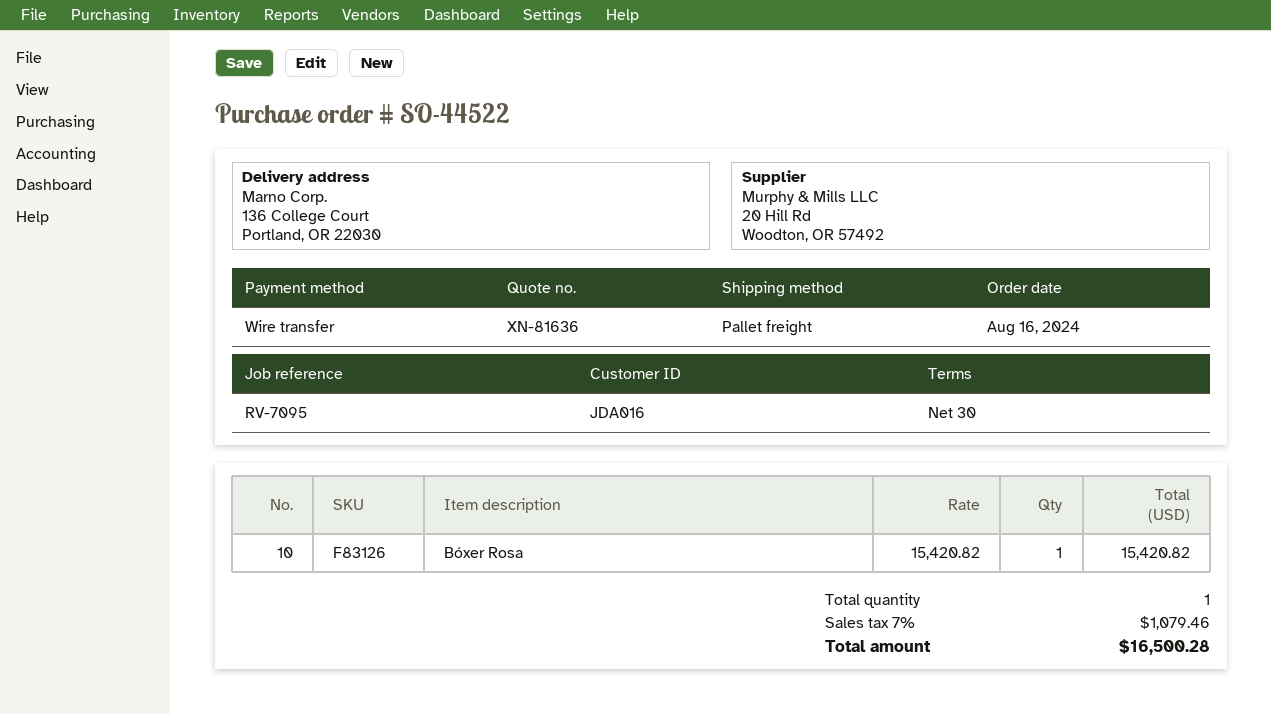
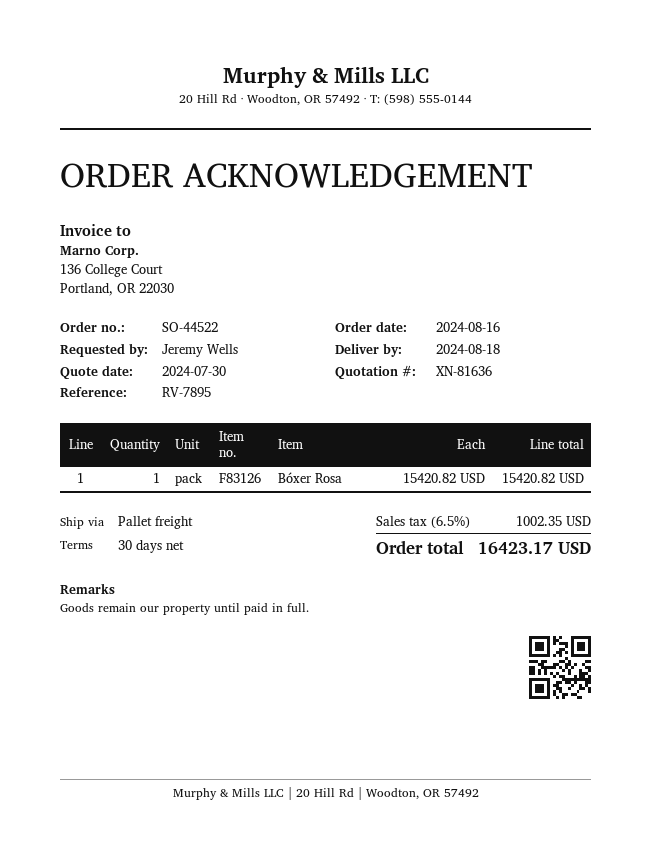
reference: RV-7095 -> RV-7895
tax: 7% = 1079.46 -> 6.5% = 1002.35
total: 16500.28 -> 16423.17

